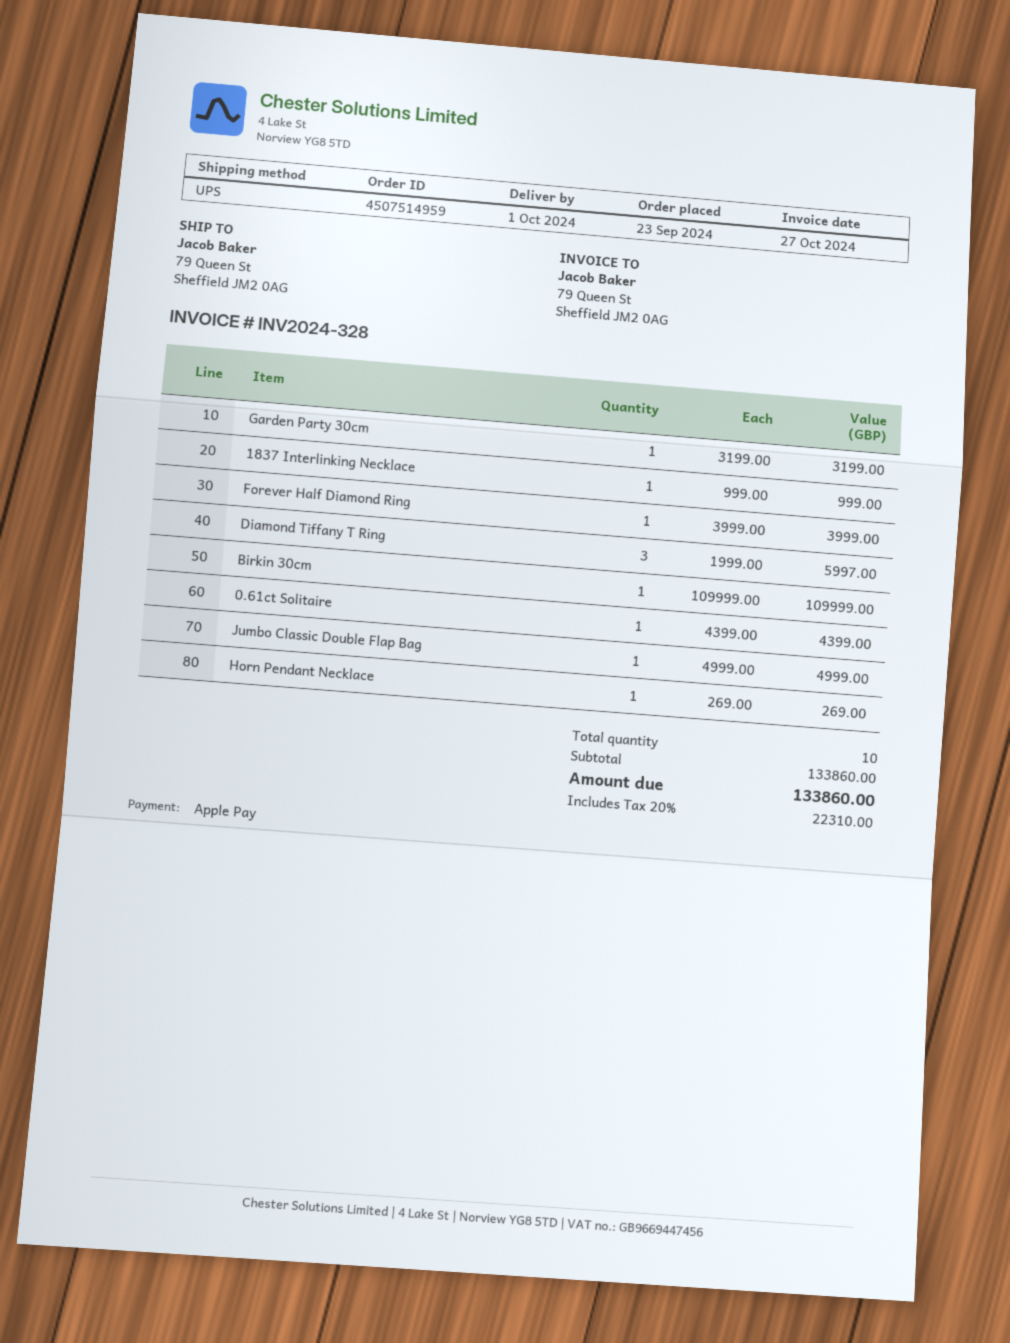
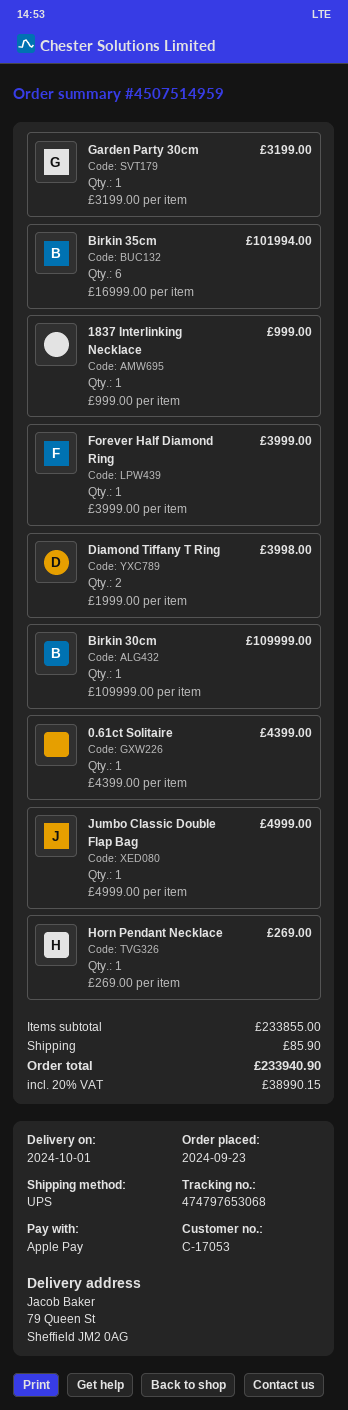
Diamond Tiffany T Ring: 3 x 1999.00 = 5997.00 -> 2 x 1999.00 = 3998.00
Birkin 35cm: none -> 6 x 16999.00 = 101994.00
subtotal: 133860.00 -> 233855.00
shipping: none -> 85.90
tax: 20% = 22310.00 -> 20% = 38990.15
total: 133860.00 -> 233940.90

